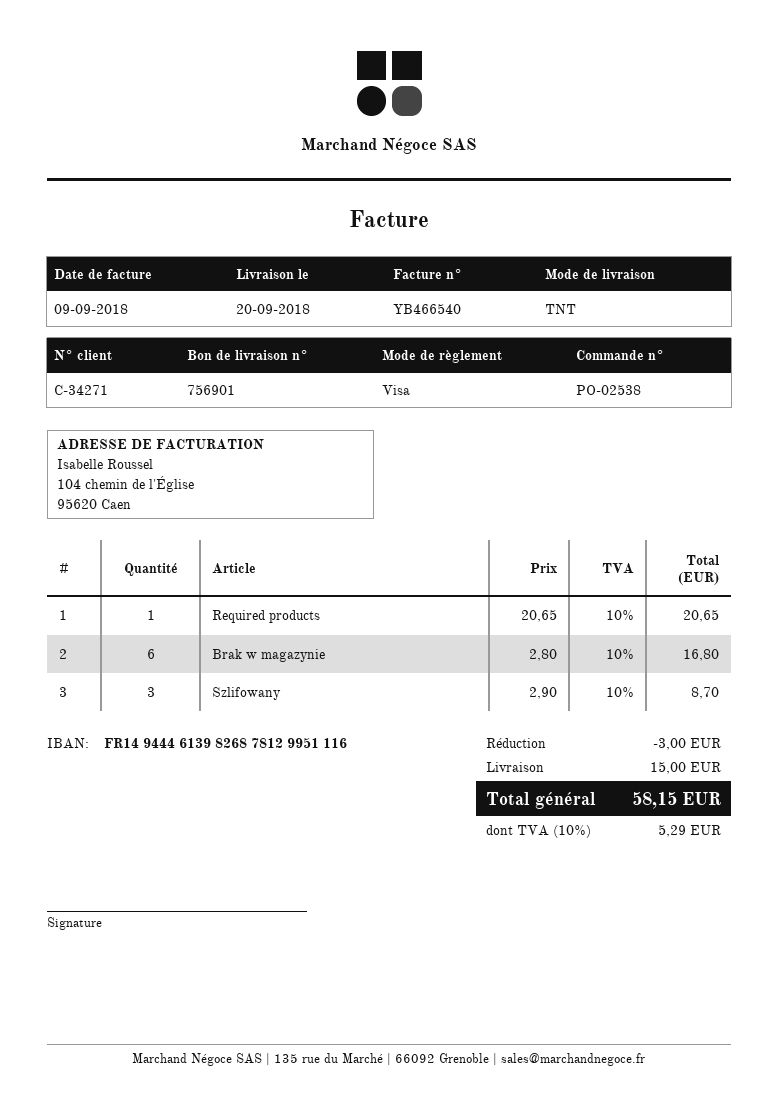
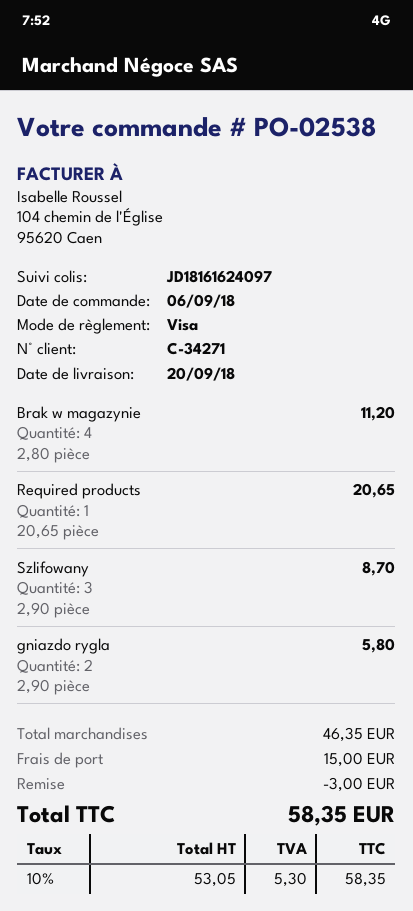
Brak w magazynie: 6 x 2.80 = 16.80 -> 4 x 2.80 = 11.20
gniazdo rygla: none -> 2 x 2.90 = 5.80
tax: 10% = 5.29 -> 10% = 5.30
total: 58.15 -> 58.35

